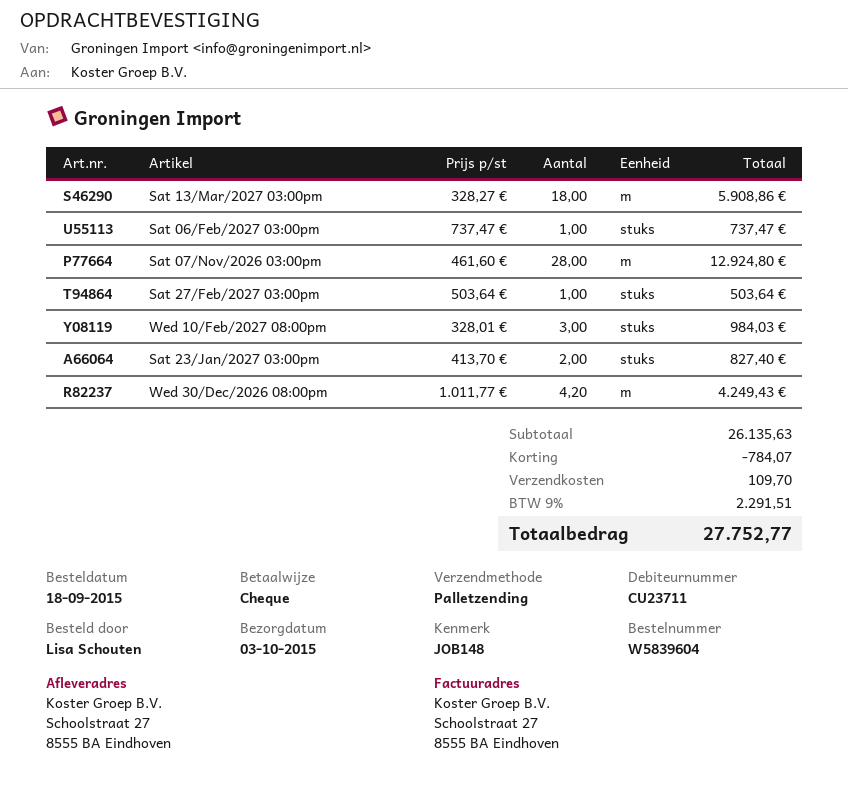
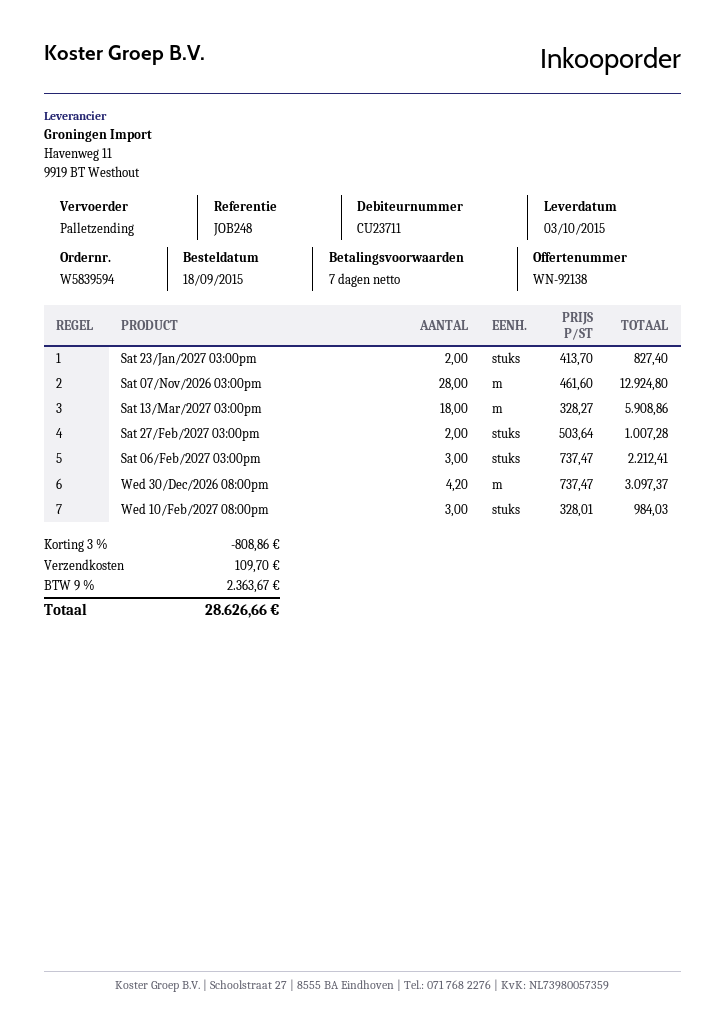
order number: W5839604 -> W5839594
reference: JOB148 -> JOB248
Sat 06/Feb/2027 03:00pm: 1 x 737.47 = 737.47 -> 3 x 737.47 = 2212.41
Sat 27/Feb/2027 03:00pm: 1 x 503.64 = 503.64 -> 2 x 503.64 = 1007.28
Wed 30/Dec/2026 08:00pm: 4.2 x 1011.77 = 4249.43 -> 4.2 x 737.47 = 3097.37
discount: 784.07 -> 808.86
tax: 9% = 2291.51 -> 9% = 2363.67
total: 27752.77 -> 28626.66

